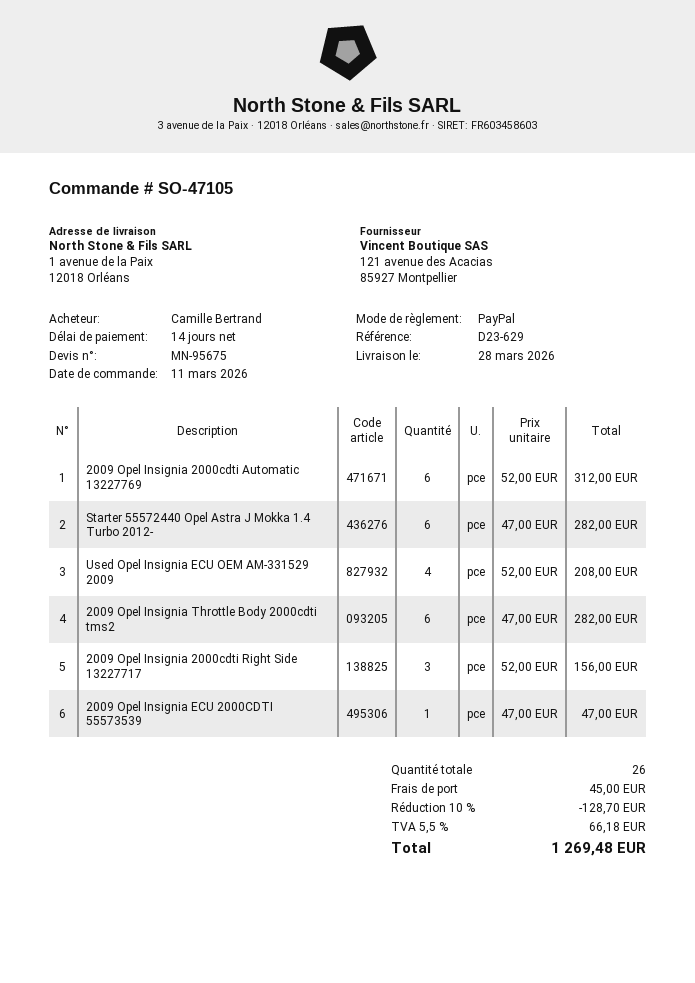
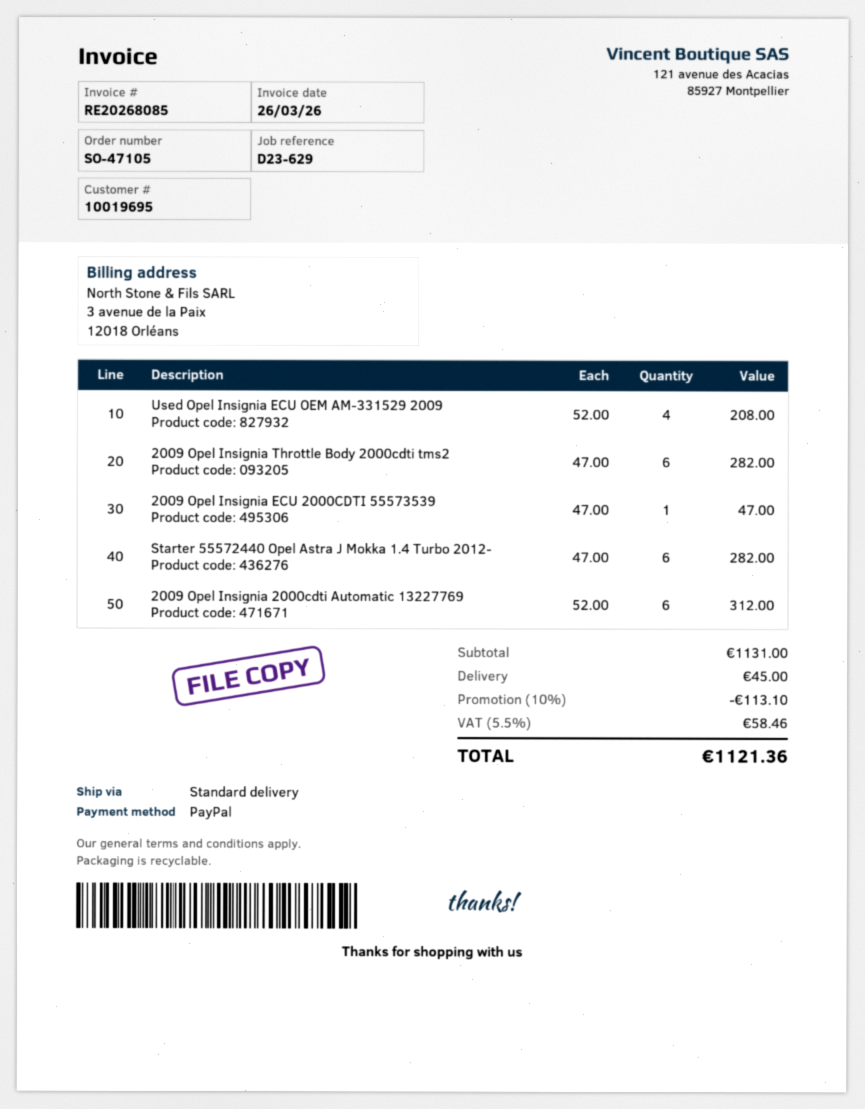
2009 Opel Insignia 2000cdti Right Side 13227717: 3 x 52.00 = 156.00 -> none
discount: 10% = 128.70 -> 10% = 113.10
tax: 5.5% = 66.18 -> 5.5% = 58.46
total: 1269.48 -> 1121.36

